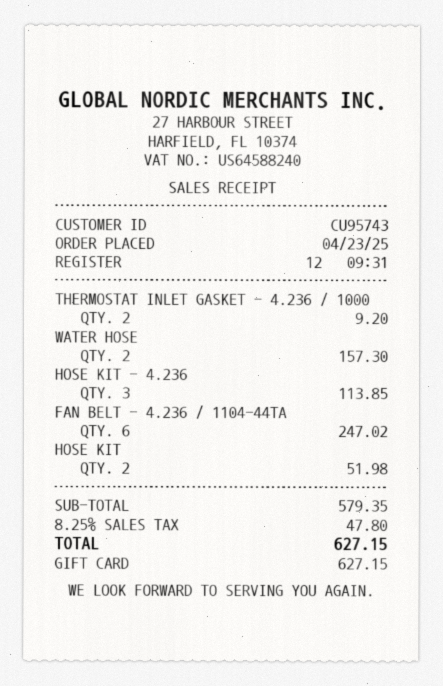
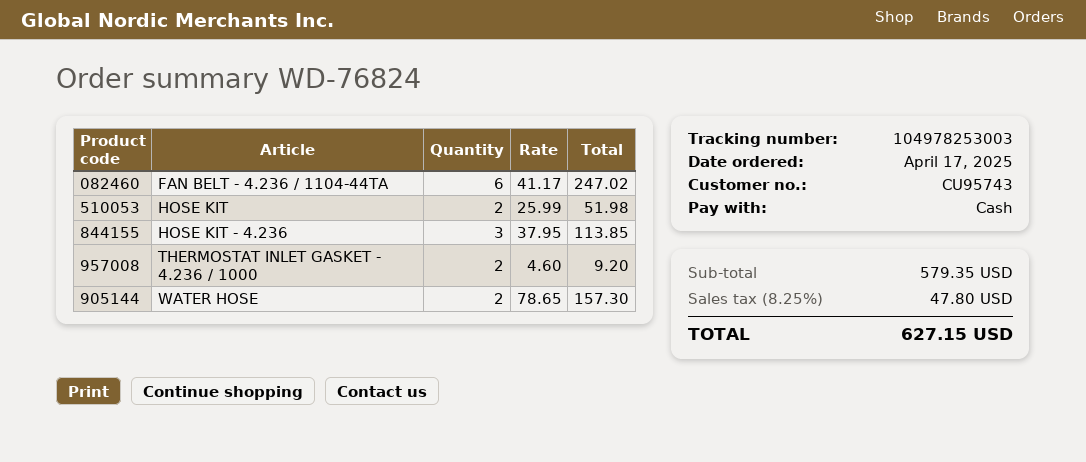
order date: 2025-04-23 -> 2025-04-17
payment method: gift card -> cash

